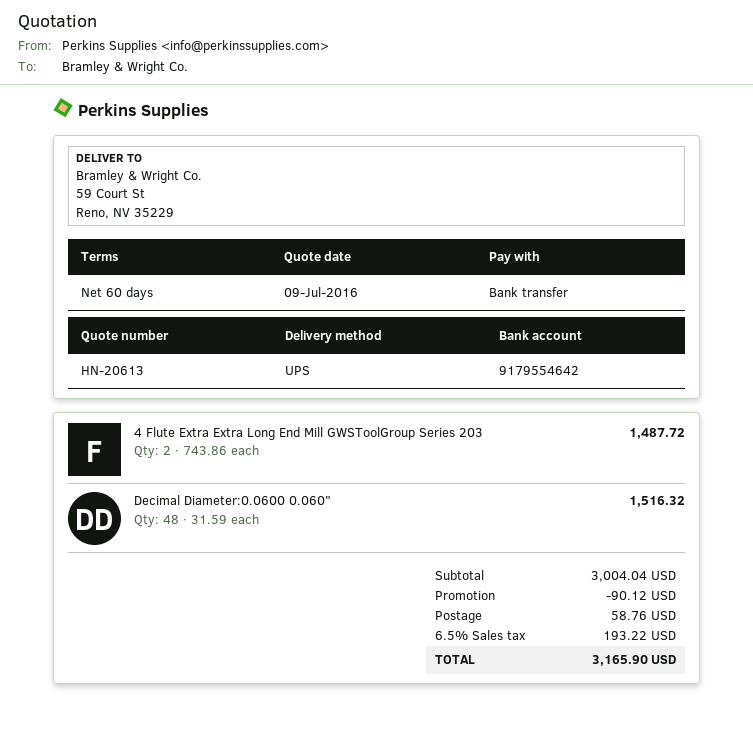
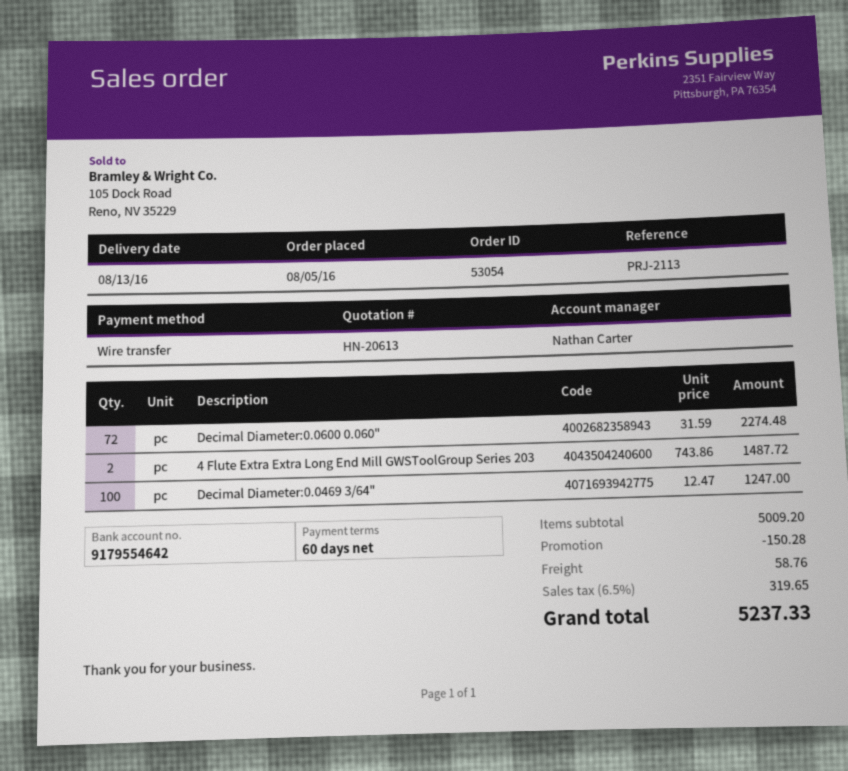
Decimal Diameter:0.0600 0.060": 48 x 31.59 = 1516.32 -> 72 x 31.59 = 2274.48
Decimal Diameter:0.0469 3/64": none -> 100 x 12.47 = 1247.00
subtotal: 3004.04 -> 5009.20
discount: 90.12 -> 150.28
tax: 6.5% = 193.22 -> 6.5% = 319.65
total: 3165.90 -> 5237.33

